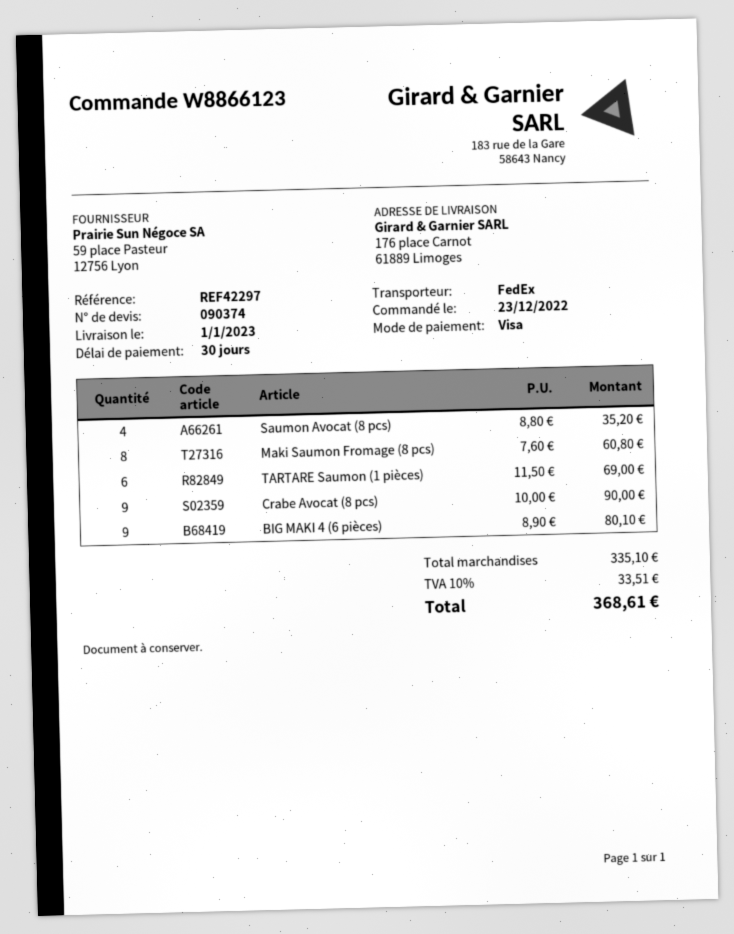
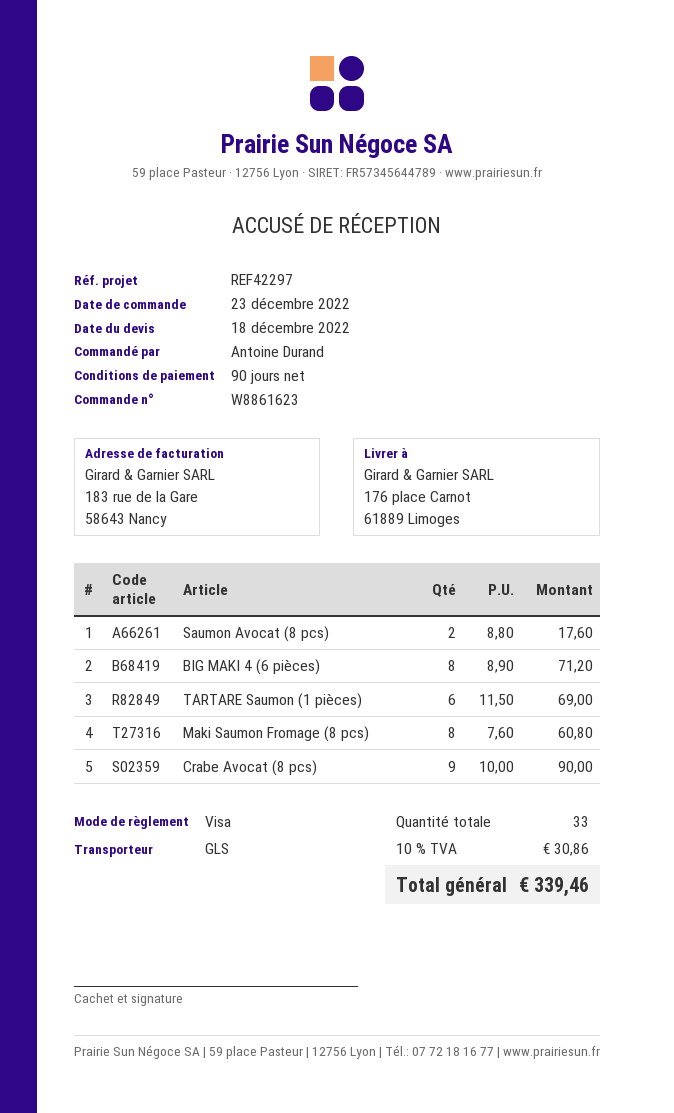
order number: W8866123 -> W8861623
payment terms: 30 days -> 90 days
shipping method: FedEx -> GLS
Saumon Avocat (8 pcs): 4 x 8.80 = 35.20 -> 2 x 8.80 = 17.60
BIG MAKI 4 (6 pièces): 9 x 8.90 = 80.10 -> 8 x 8.90 = 71.20
tax: 10% = 33.51 -> 10% = 30.86
total: 368.61 -> 339.46

